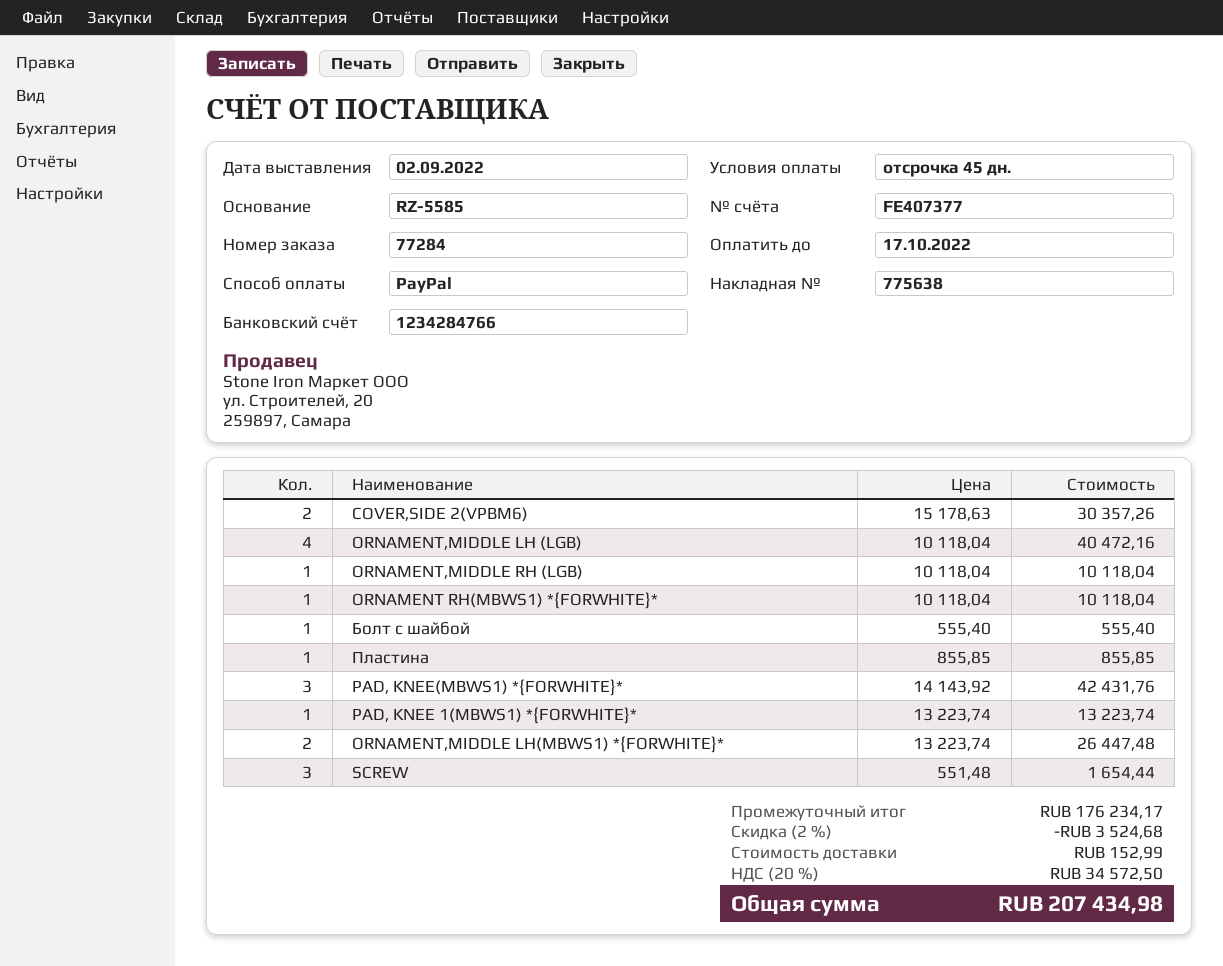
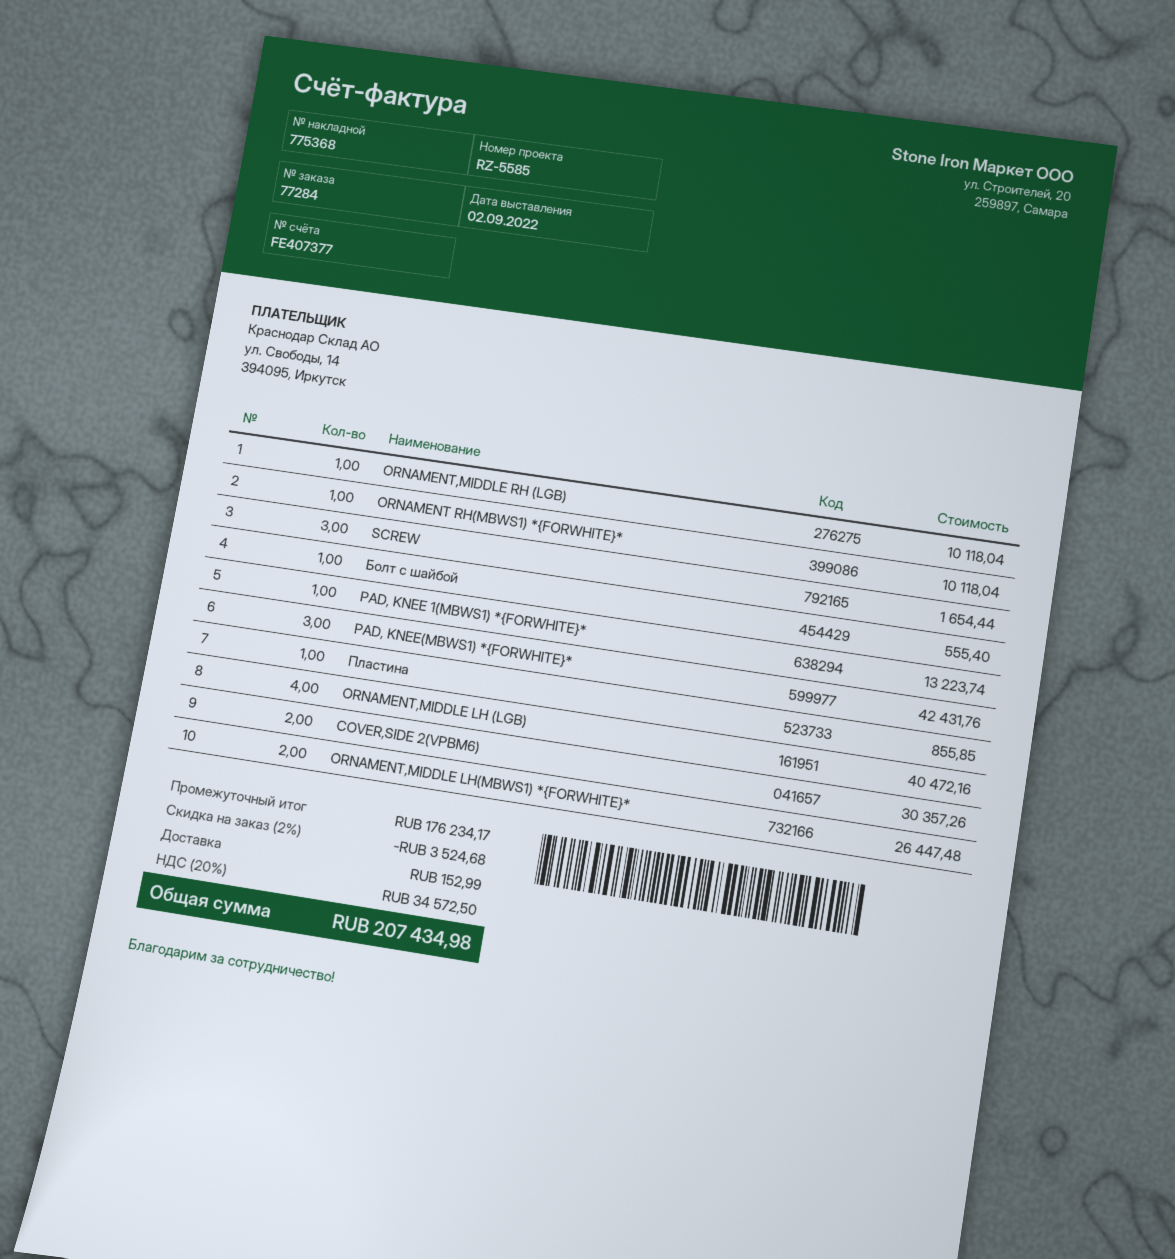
delivery note number: 775638 -> 775368

